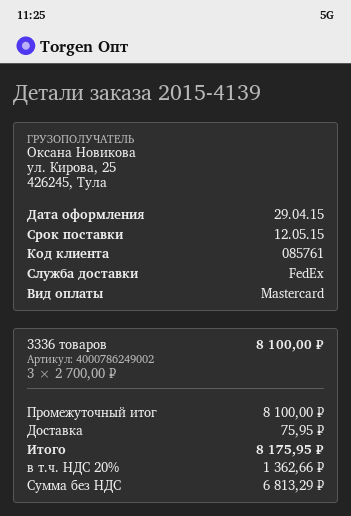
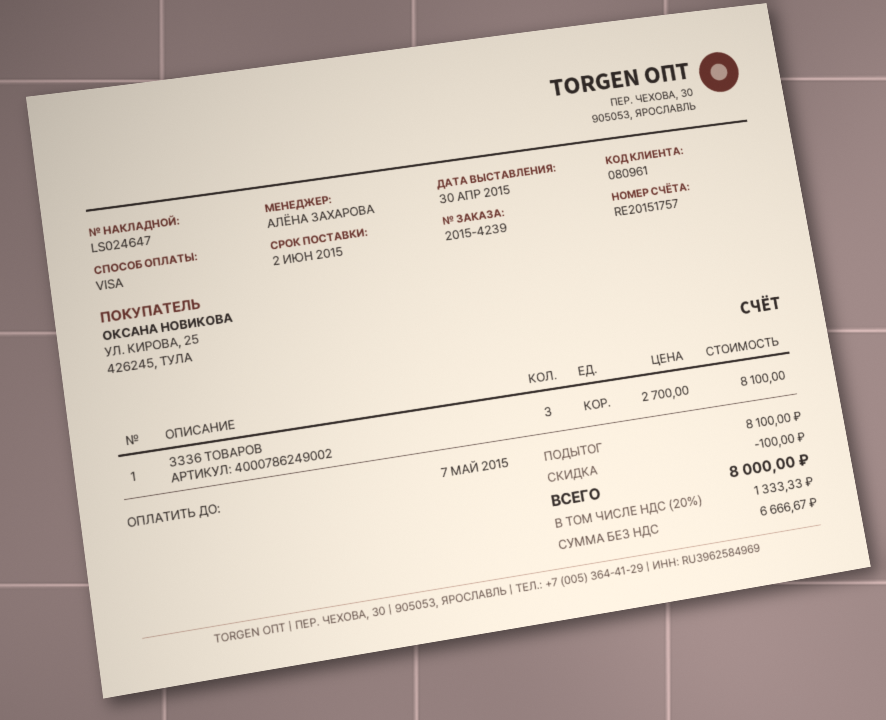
order number: 2015-4139 -> 2015-4239
delivery date: 2015-05-12 -> 2015-06-02
customer number: 085761 -> 080961
payment method: Mastercard -> Visa
discount: none -> 100.00
shipping: 75.95 -> none
net: 6813.29 -> 6666.67
tax: 20% = 1362.66 -> 20% = 1333.33
total: 8175.95 -> 8000.00

